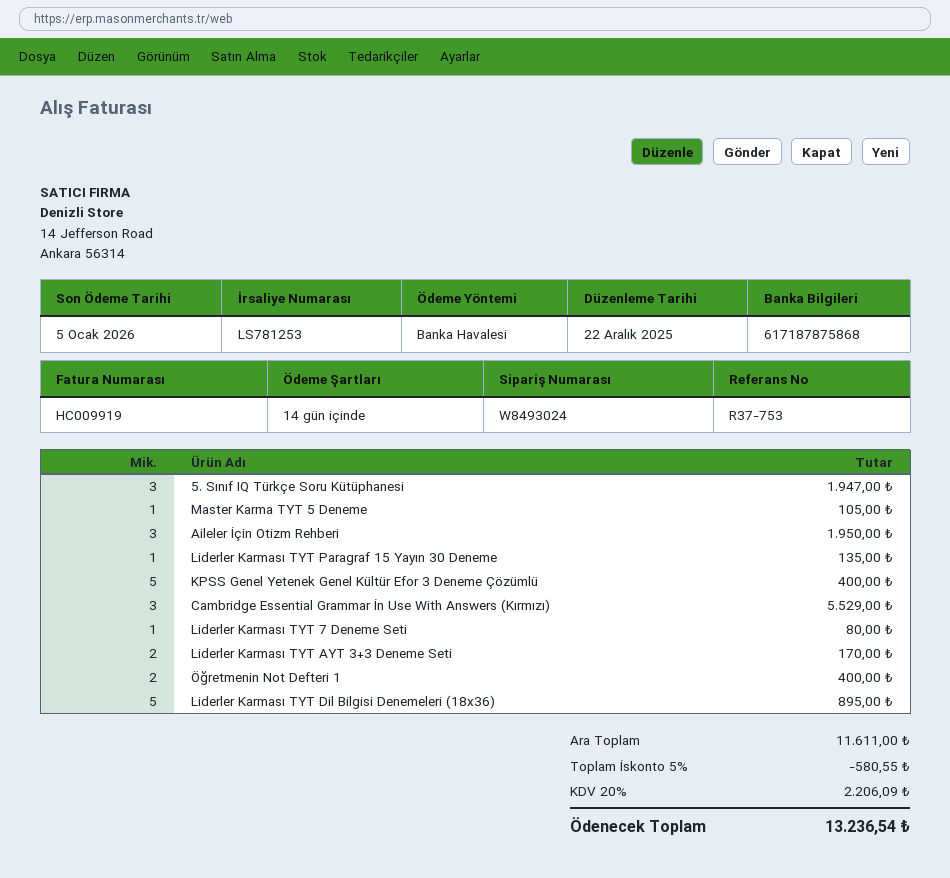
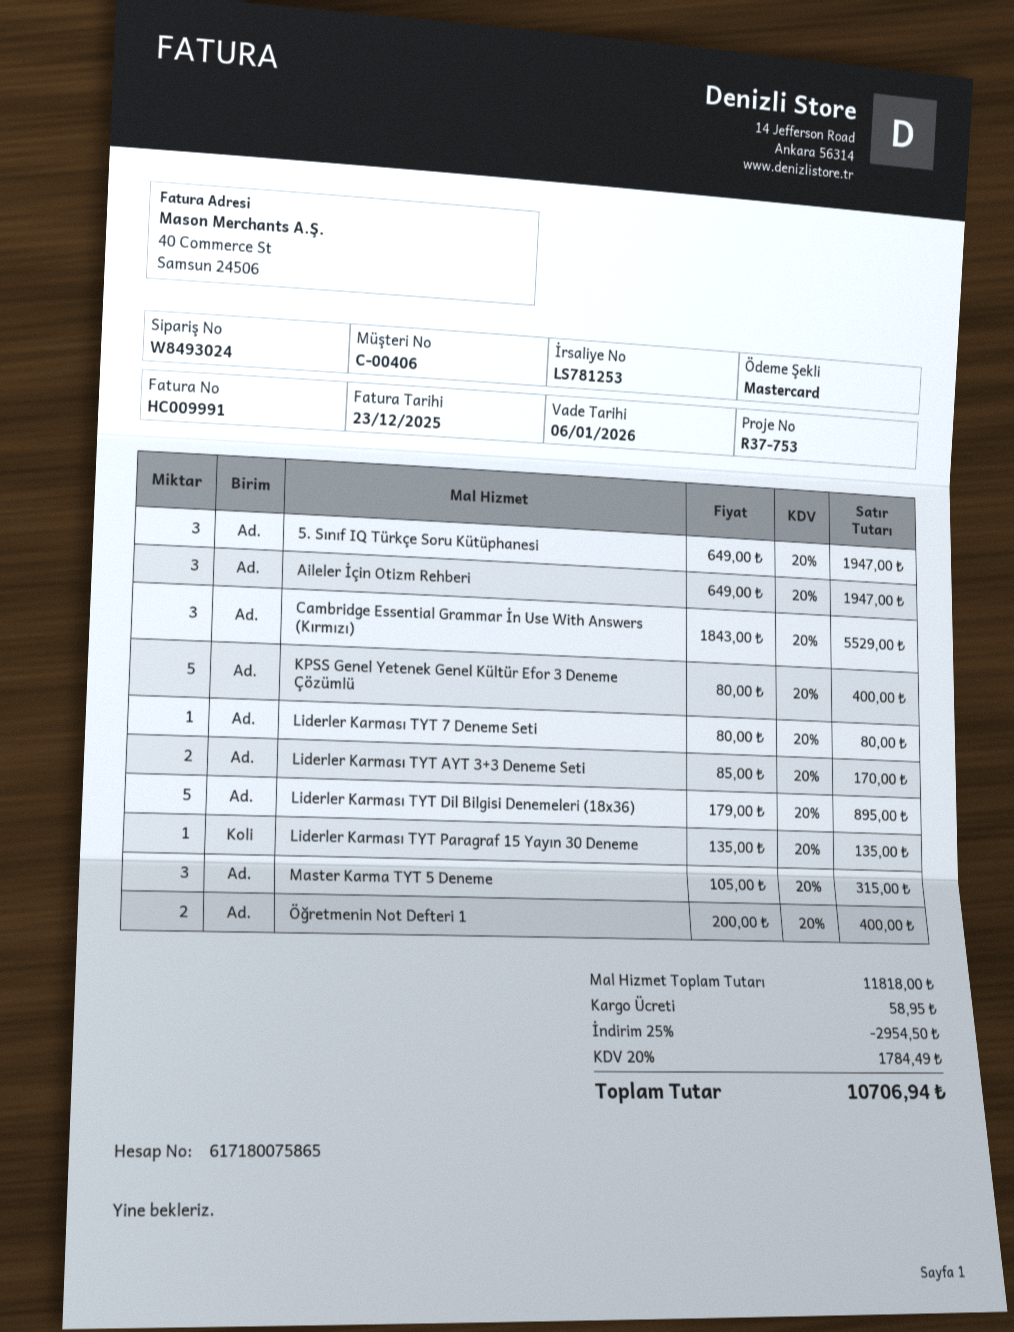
invoice number: HC009919 -> HC009991
invoice date: 2025-12-22 -> 2025-12-23
due date: 2026-01-05 -> 2026-01-06
payment method: bank transfer -> Mastercard
bank account: 617187875868 -> 617180075865
Master Karma TYT 5 Deneme: 1 for 105.00 -> 3 for 315.00
Aileler İçin Otizm Rehberi: 3 for 1950.00 -> 3 for 1947.00
subtotal: 11611.00 -> 11818.00
discount: 5% = 580.55 -> 25% = 2954.50
shipping: none -> 58.95
tax: 20% = 2206.09 -> 20% = 1784.49
total: 13236.54 -> 10706.94

